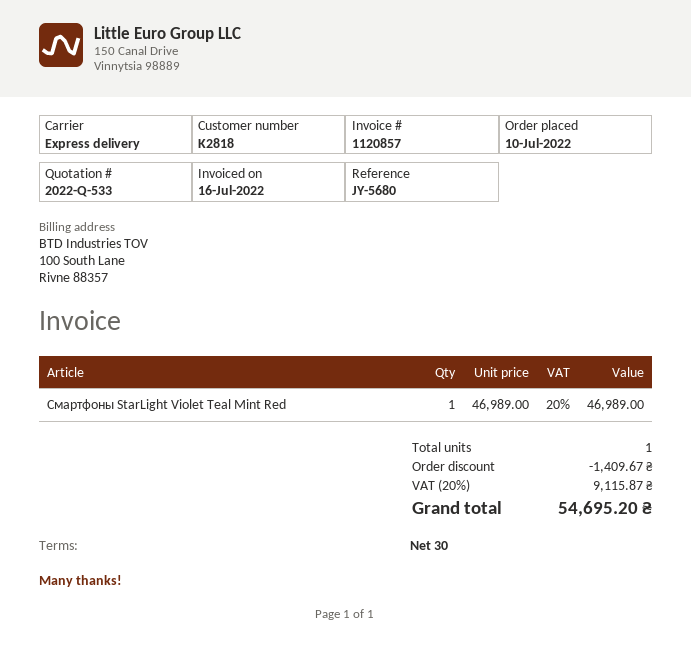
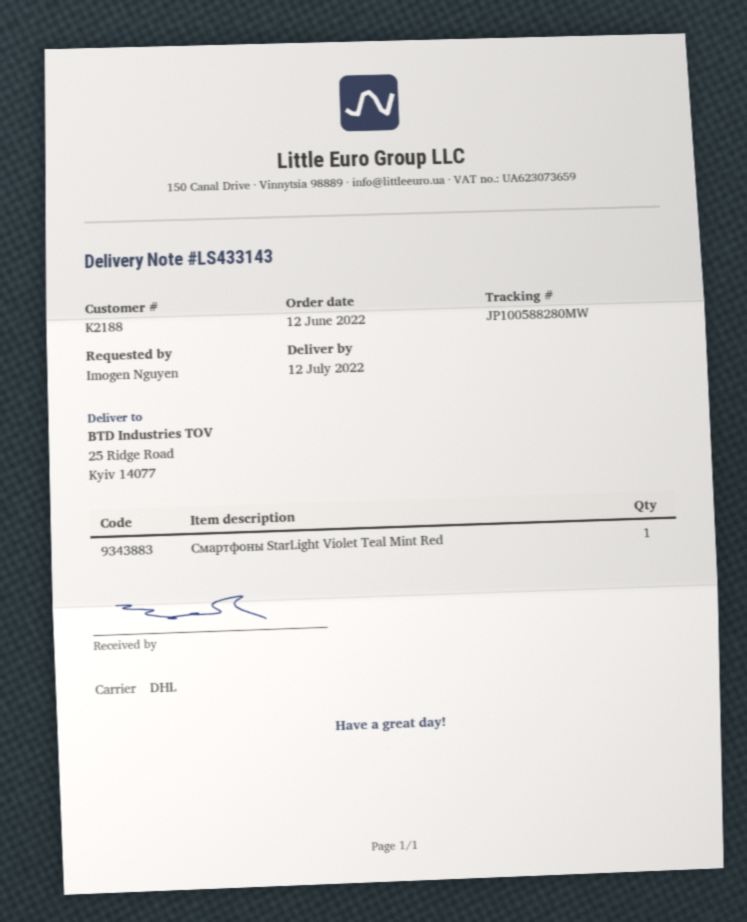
order date: 2022-07-10 -> 2022-06-12
customer number: K2818 -> K2188
shipping method: express -> DHL

